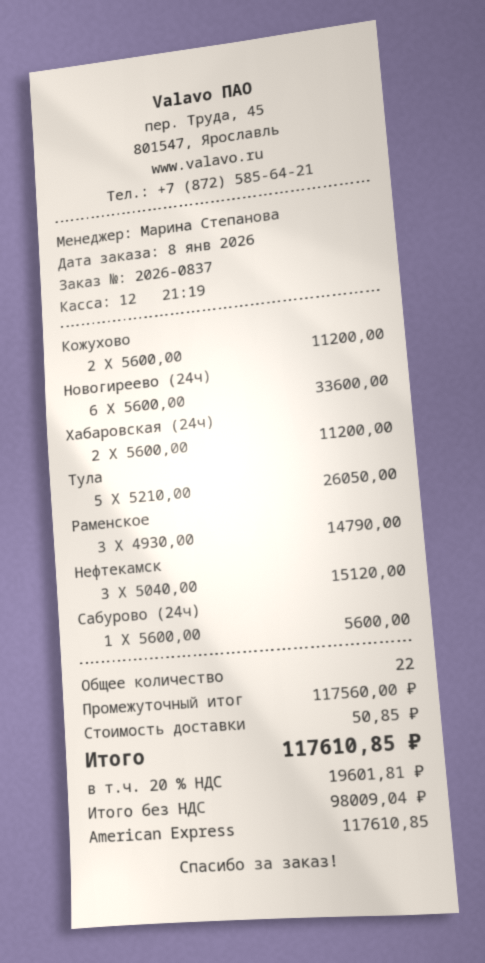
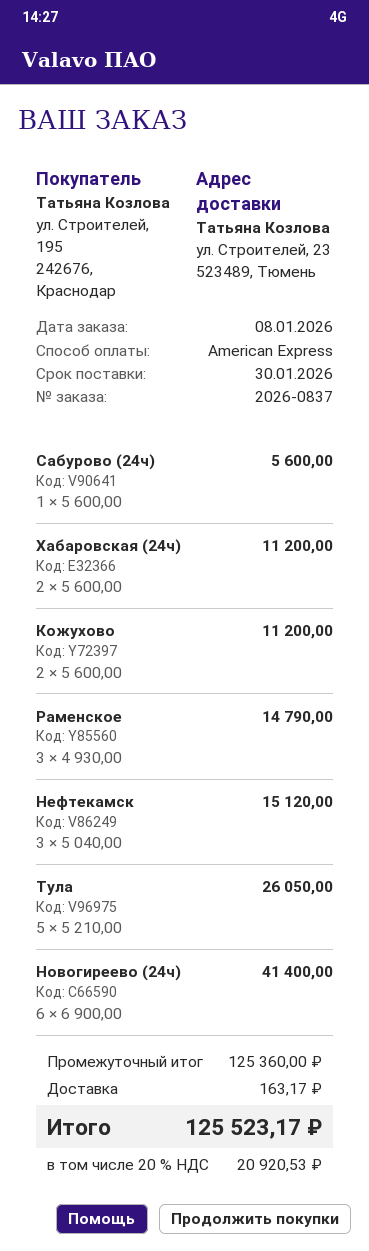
Новогиреево (24ч): 6 x 5600.00 = 33600.00 -> 6 x 6900.00 = 41400.00
subtotal: 117560.00 -> 125360.00
shipping: 50.85 -> 163.17
tax: 20% = 19601.81 -> 20% = 20920.53
total: 117610.85 -> 125523.17

